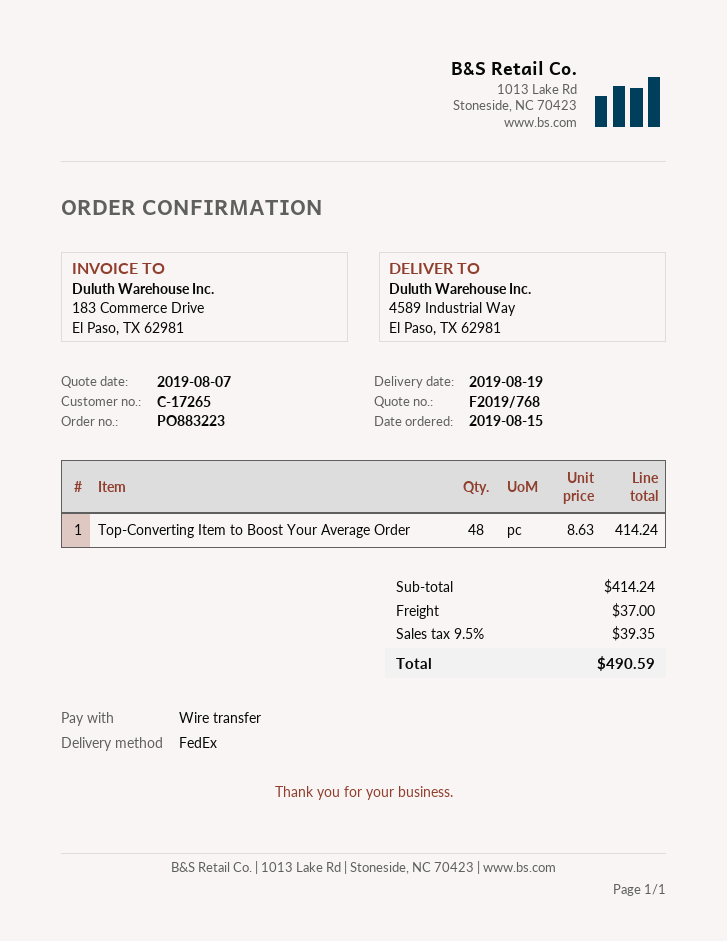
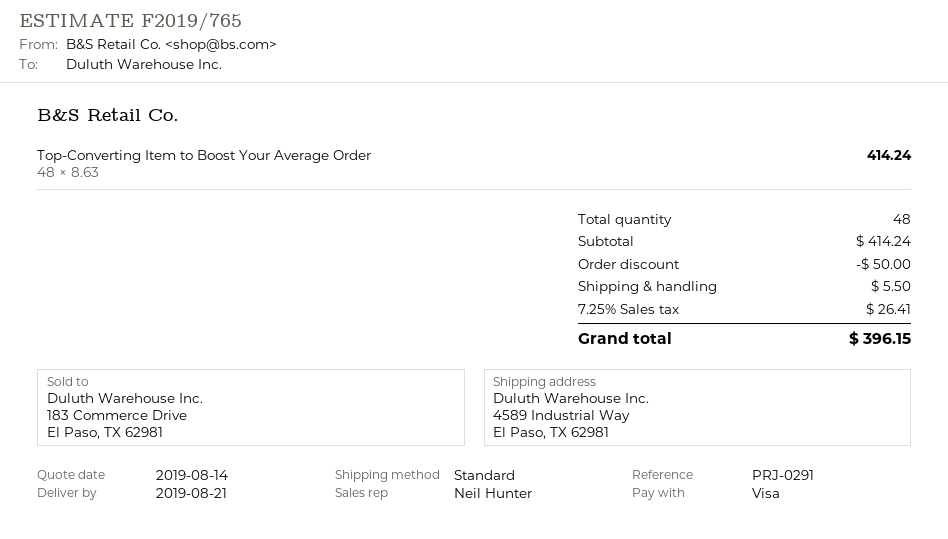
quote number: F2019/768 -> F2019/765
quote date: 2019-08-07 -> 2019-08-14
delivery date: 2019-08-19 -> 2019-08-21
payment method: bank transfer -> Visa
shipping method: FedEx -> standard
discount: none -> 50.00
shipping: 37.00 -> 5.50
tax: 9.5% = 39.35 -> 7.25% = 26.41
total: 490.59 -> 396.15

